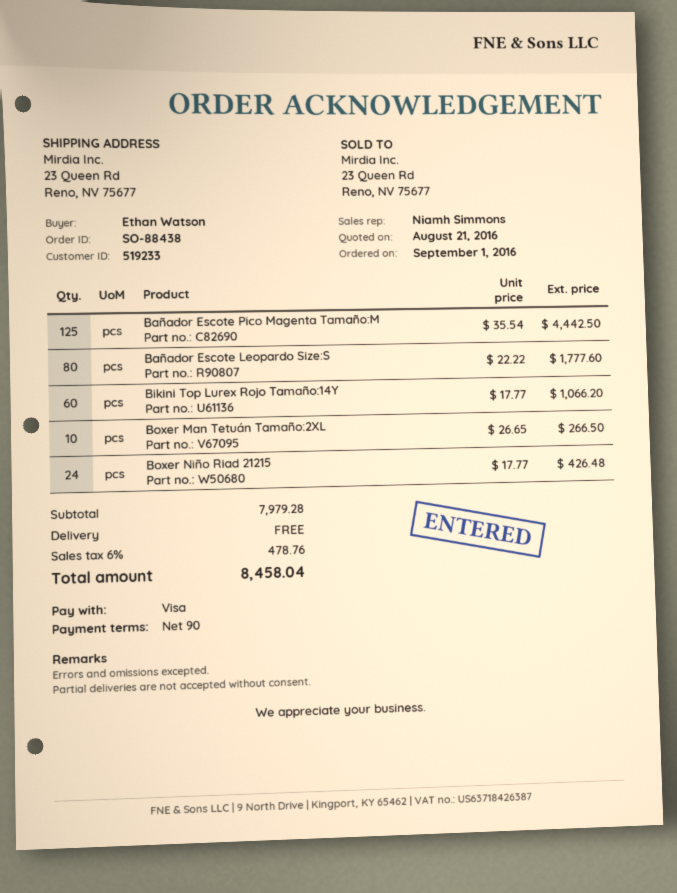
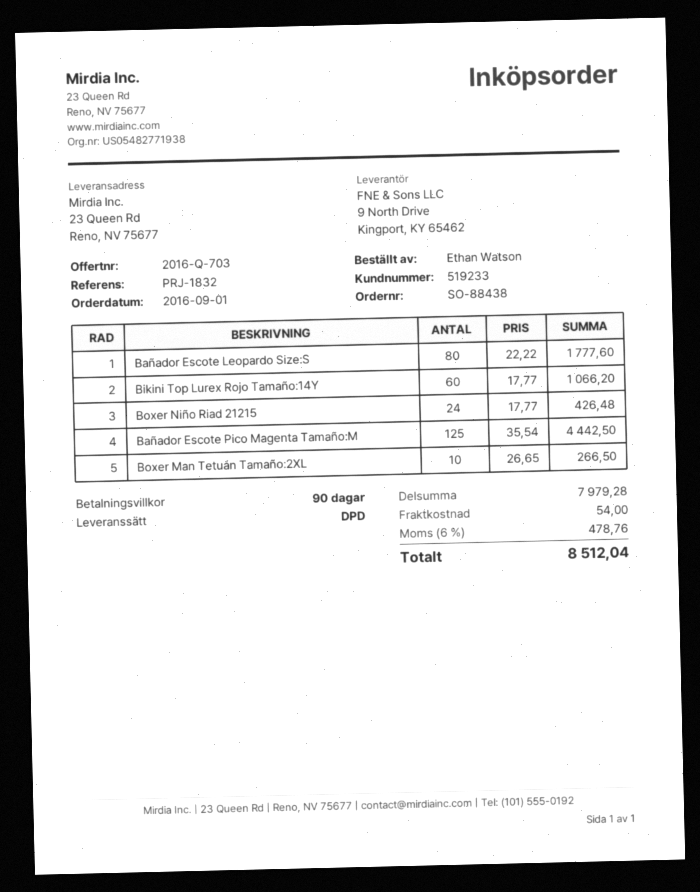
shipping: 0.00 -> 54.00
total: 8458.04 -> 8512.04

